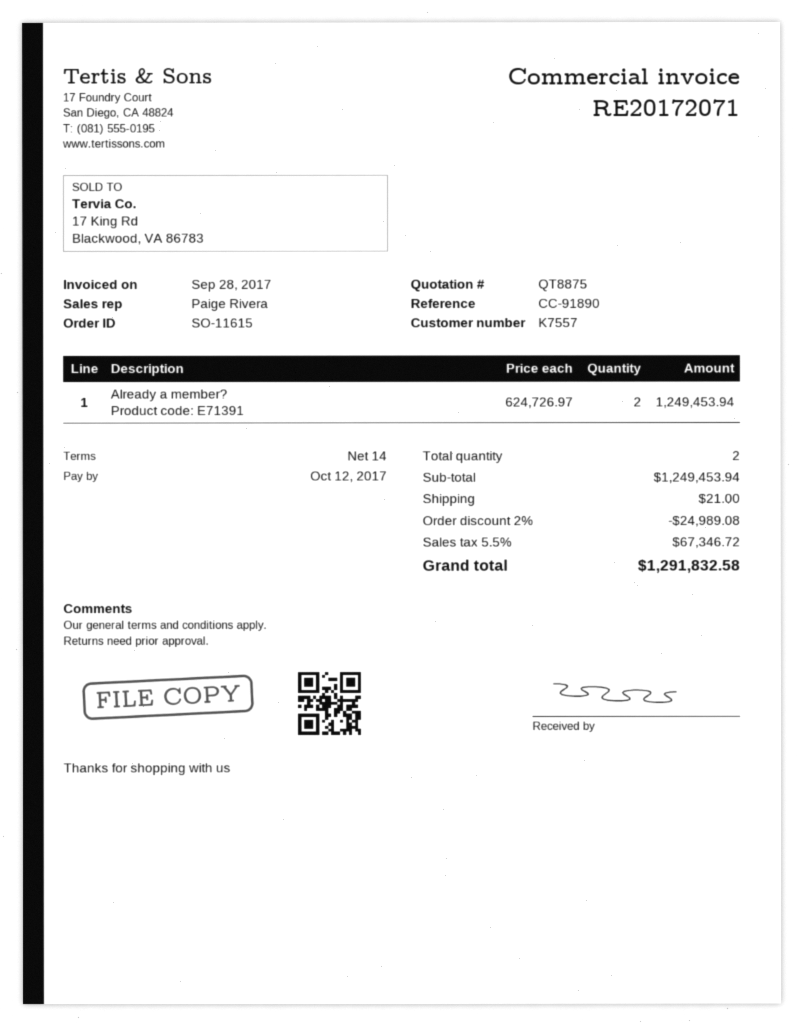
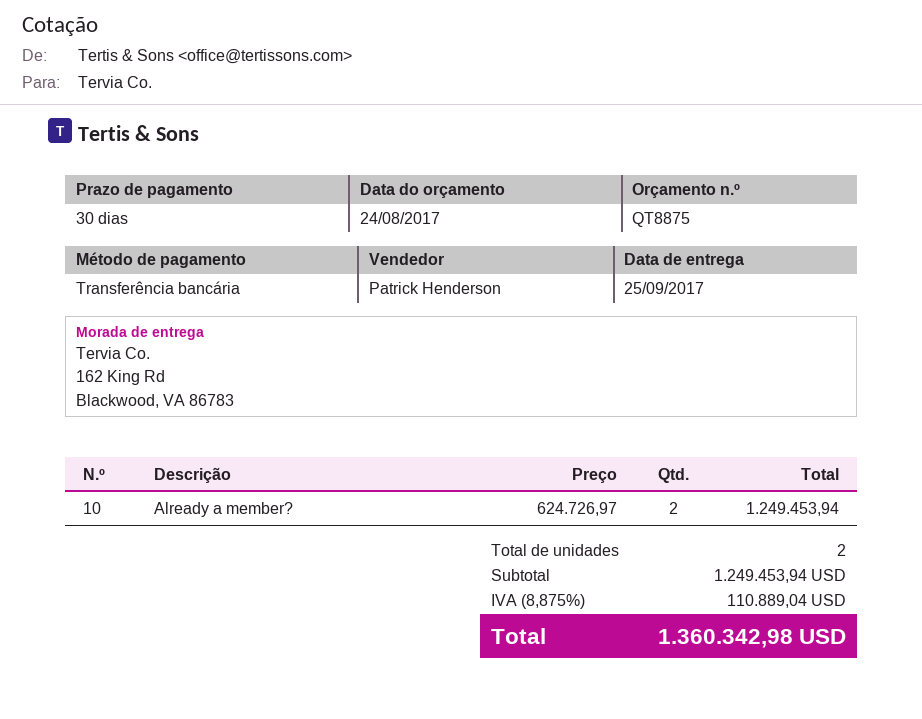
payment terms: 14 days -> 30 days
sales rep: Paige Rivera -> Patrick Henderson
discount: 2% = 24989.08 -> none
shipping: 21.00 -> none
tax: 5.5% = 67346.72 -> 8.875% = 110889.04
total: 1291832.58 -> 1360342.98

